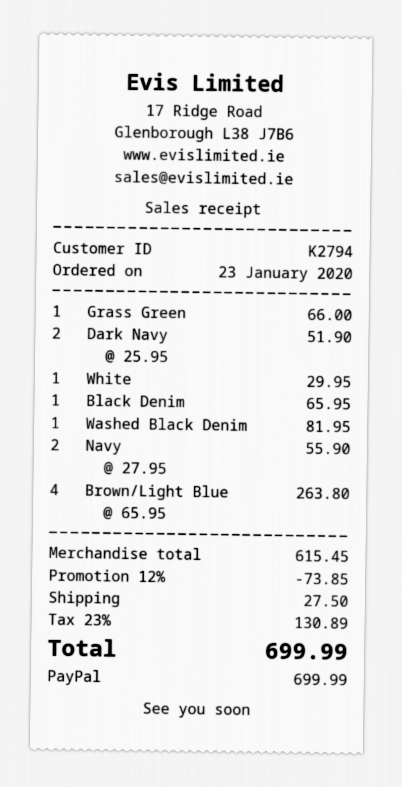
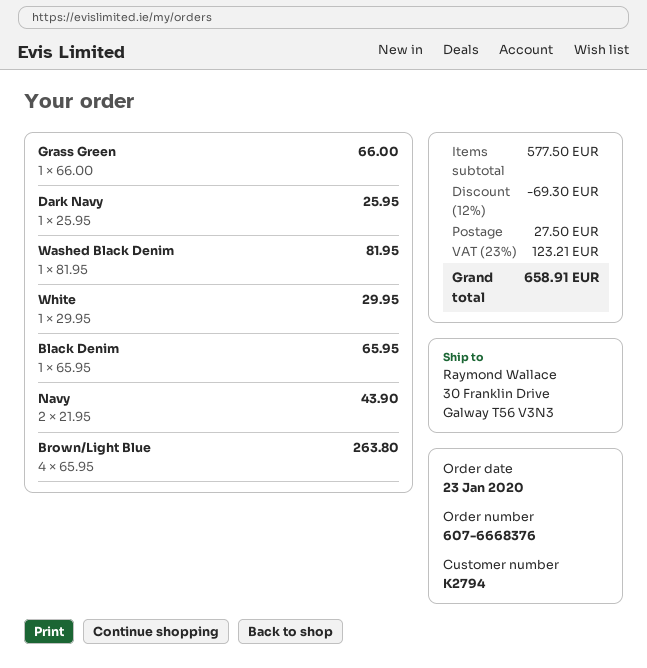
Dark Navy: 2 x 25.95 = 51.90 -> 1 x 25.95 = 25.95
Navy: 2 x 27.95 = 55.90 -> 2 x 21.95 = 43.90
subtotal: 615.45 -> 577.50
discount: 12% = 73.85 -> 12% = 69.30
tax: 23% = 130.89 -> 23% = 123.21
total: 699.99 -> 658.91

